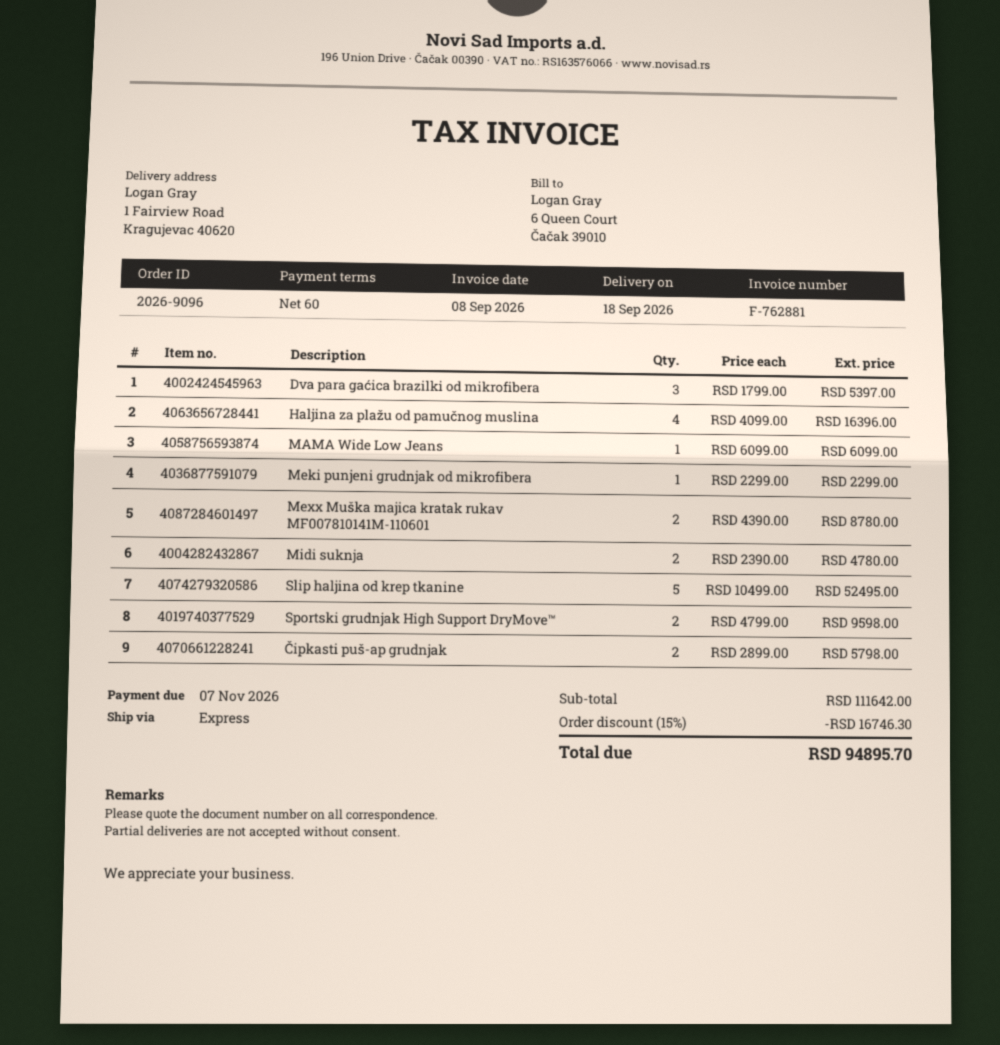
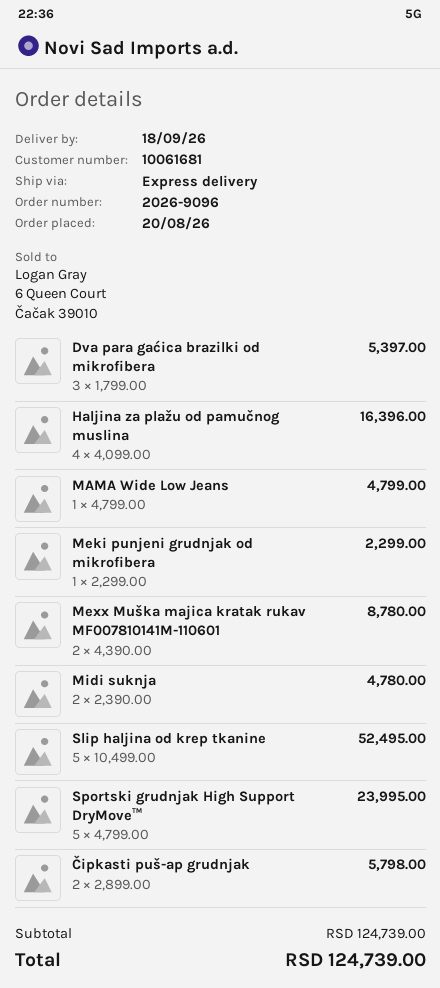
MAMA Wide Low Jeans: 1 x 6099.00 = 6099.00 -> 1 x 4799.00 = 4799.00
Sportski grudnjak High Support DryMove™: 2 x 4799.00 = 9598.00 -> 5 x 4799.00 = 23995.00
subtotal: 111642.00 -> 124739.00
discount: 15% = 16746.30 -> none
total: 94895.70 -> 124739.00

